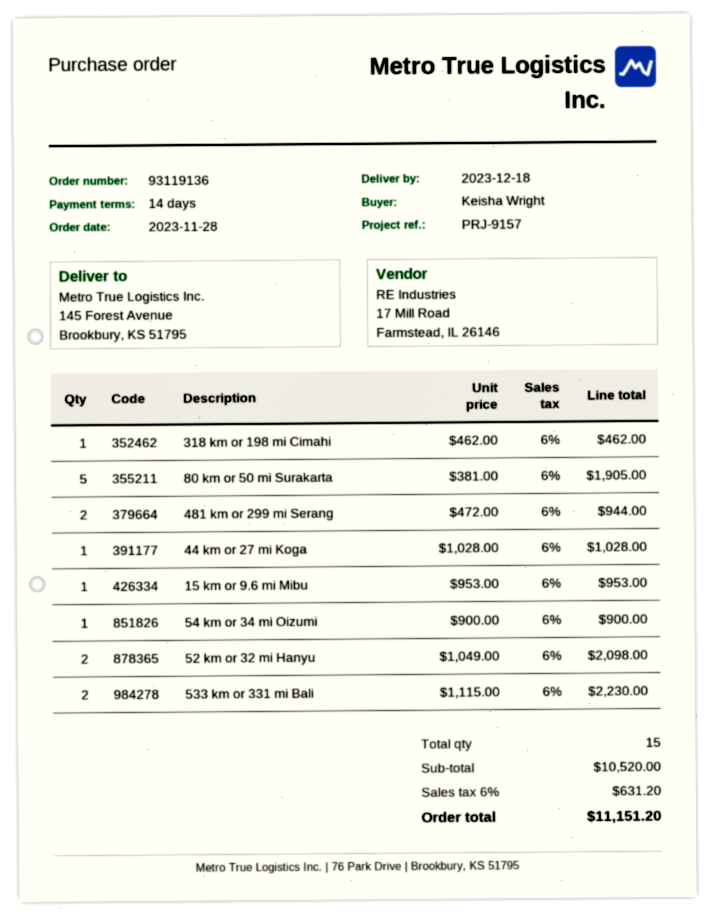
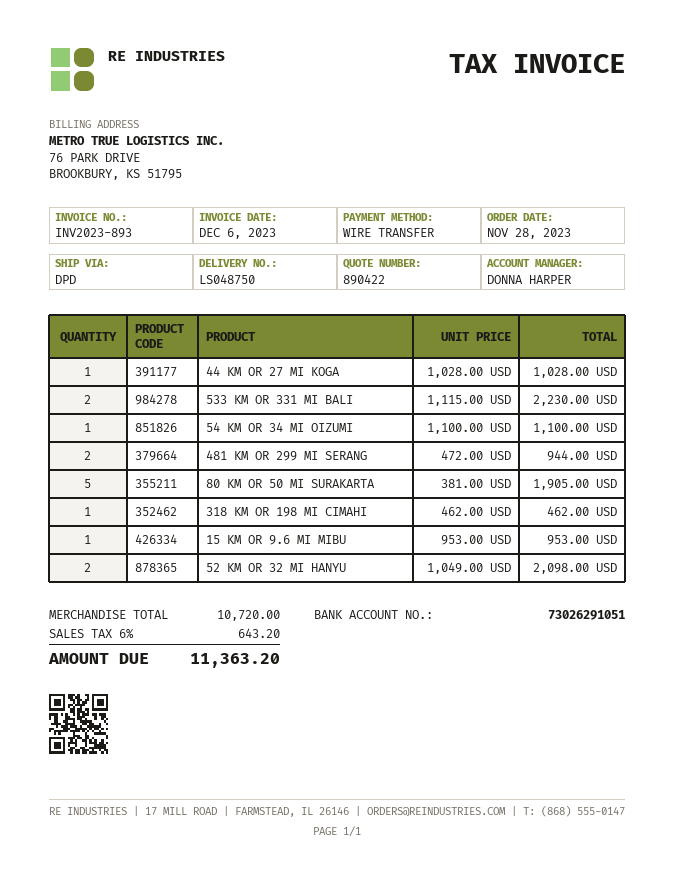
54 km or 34 mi Oizumi: 1 x 900.00 = 900.00 -> 1 x 1100.00 = 1100.00
subtotal: 10520.00 -> 10720.00
tax: 6% = 631.20 -> 6% = 643.20
total: 11151.20 -> 11363.20

